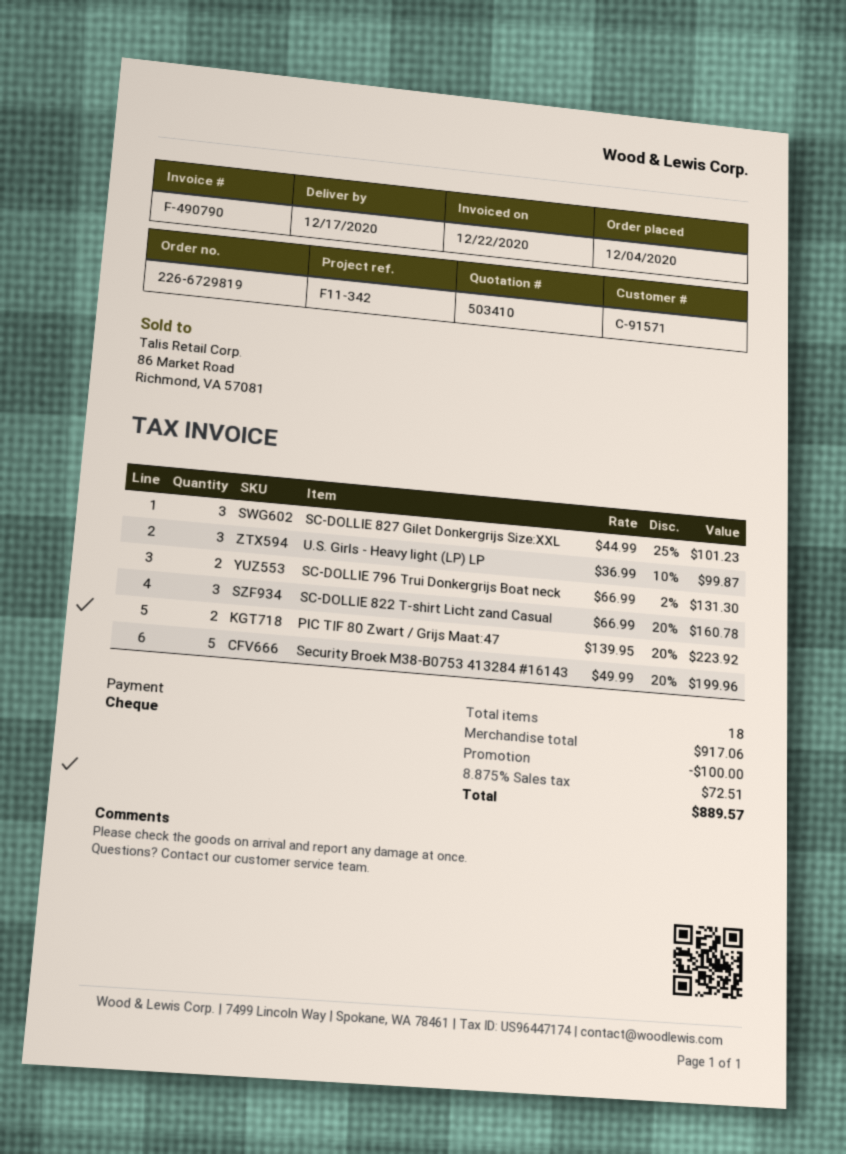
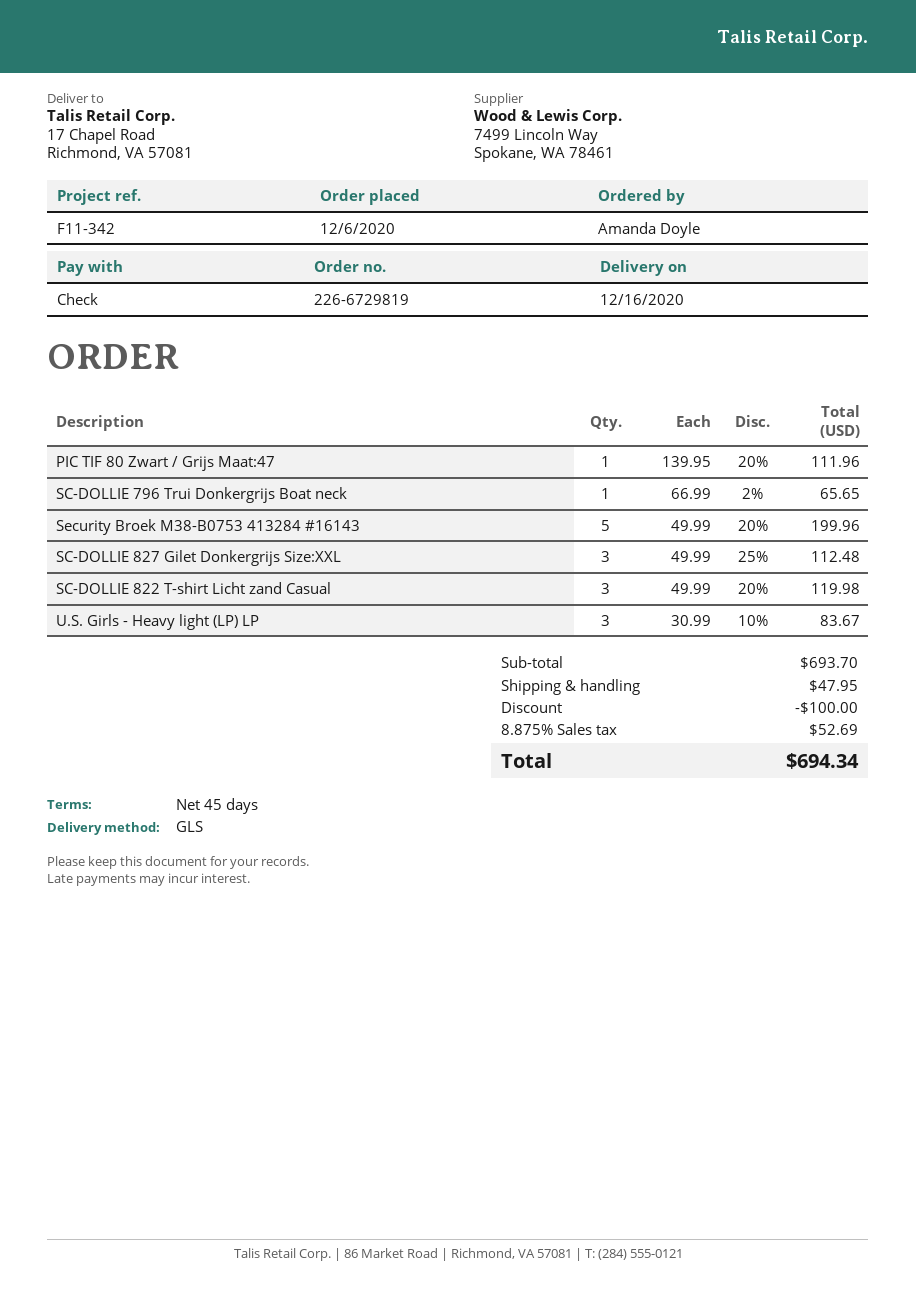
order date: 2020-12-04 -> 2020-12-06
delivery date: 2020-12-17 -> 2020-12-16
SC-DOLLIE 827 Gilet Donkergrijs Size:XXL: 3 x 44.99 - 25% = 101.23 -> 3 x 49.99 - 25% = 112.48
U.S. Girls - Heavy light (LP) LP: 3 x 36.99 - 10% = 99.87 -> 3 x 30.99 - 10% = 83.67
SC-DOLLIE 796 Trui Donkergrijs Boat neck: 2 x 66.99 - 2% = 131.30 -> 1 x 66.99 - 2% = 65.65
SC-DOLLIE 822 T-shirt Licht zand Casual: 3 x 66.99 - 20% = 160.78 -> 3 x 49.99 - 20% = 119.98
PIC TIF 80 Zwart / Grijs Maat:47: 2 x 139.95 - 20% = 223.92 -> 1 x 139.95 - 20% = 111.96
subtotal: 917.06 -> 693.70
shipping: none -> 47.95
tax: 8.875% = 72.51 -> 8.875% = 52.69
total: 889.57 -> 694.34

